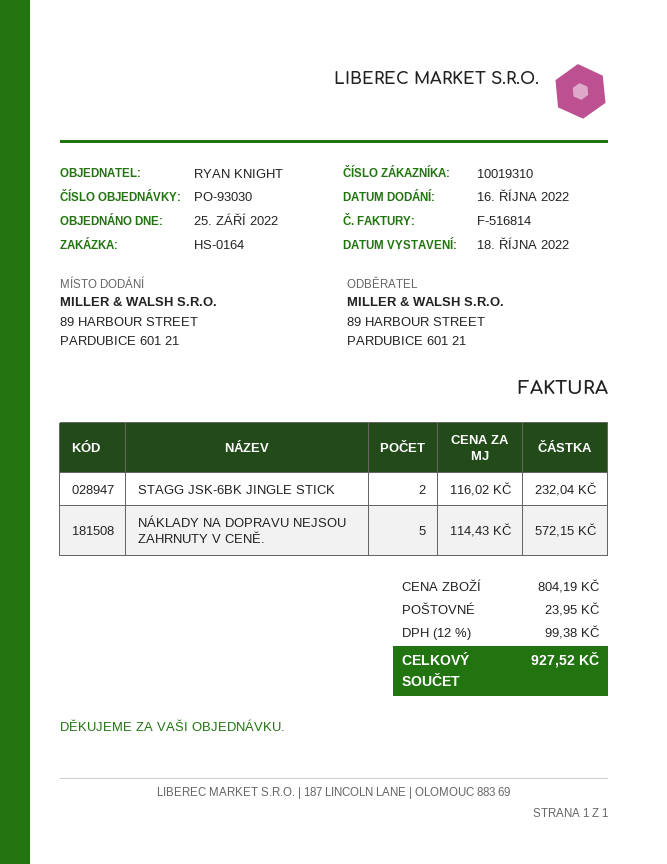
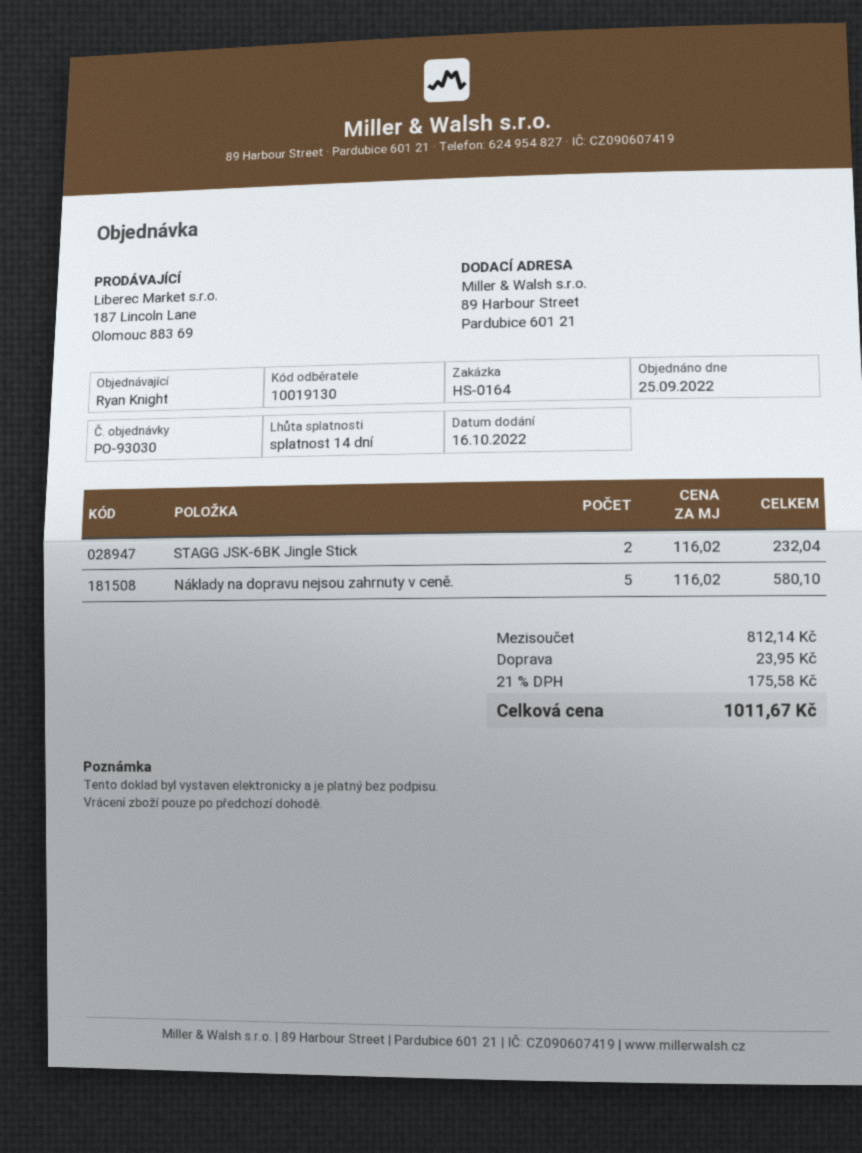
customer number: 10019310 -> 10019130
NÁKLADY NA DOPRAVU NEJSOU ZAHRNUTY V CENĚ.: 5 x 114.43 = 572.15 -> 5 x 116.02 = 580.10
subtotal: 804.19 -> 812.14
tax: 12% = 99.38 -> 21% = 175.58
total: 927.52 -> 1011.67

